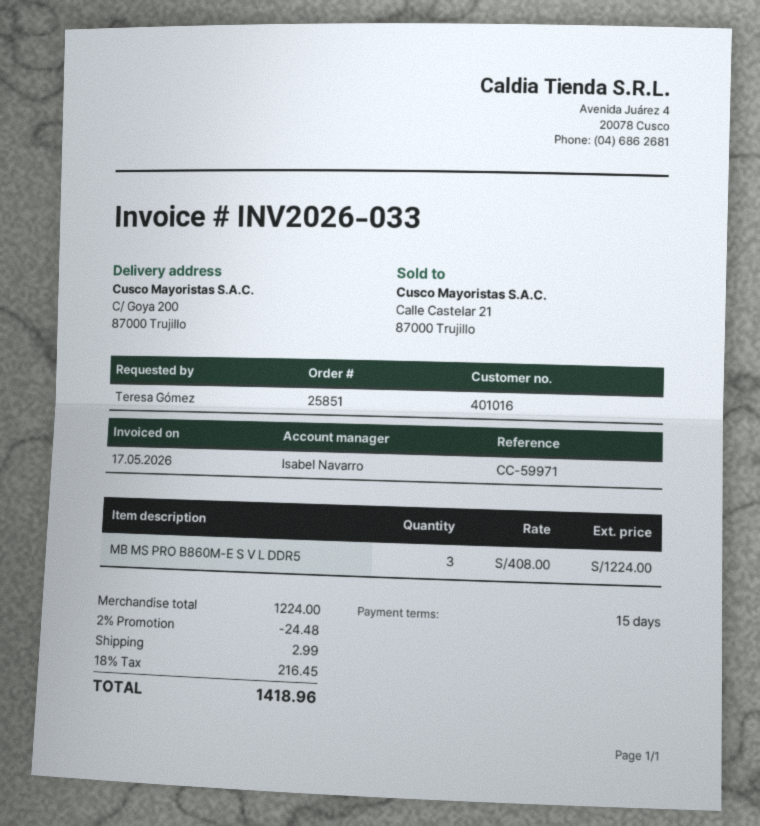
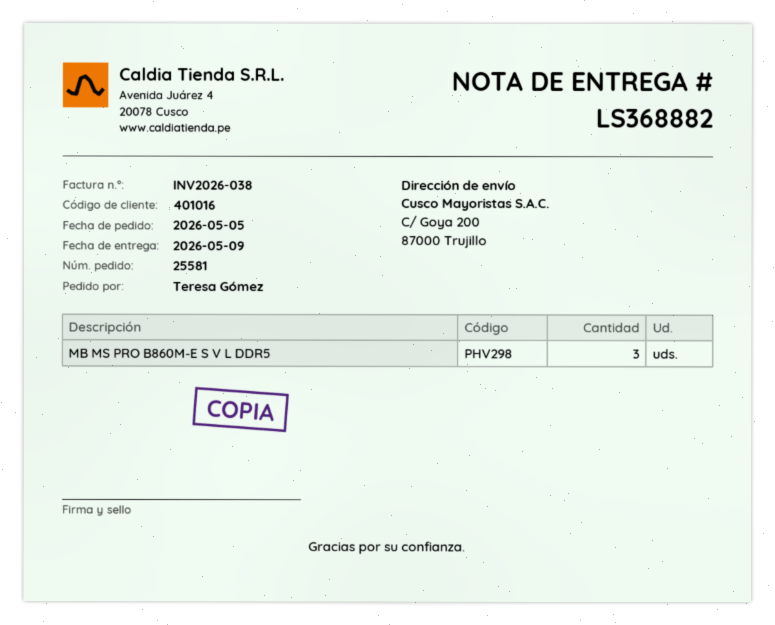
order number: 25851 -> 25581
invoice number: INV2026-033 -> INV2026-038

